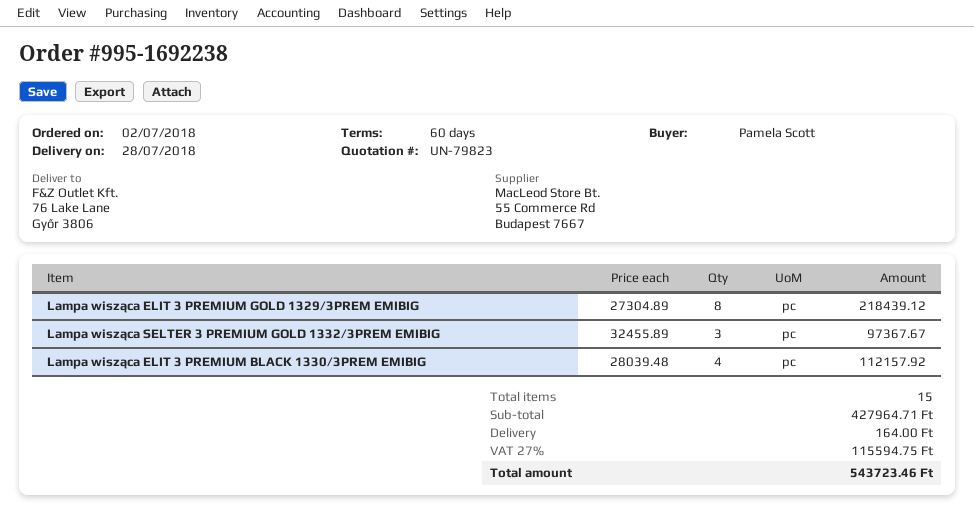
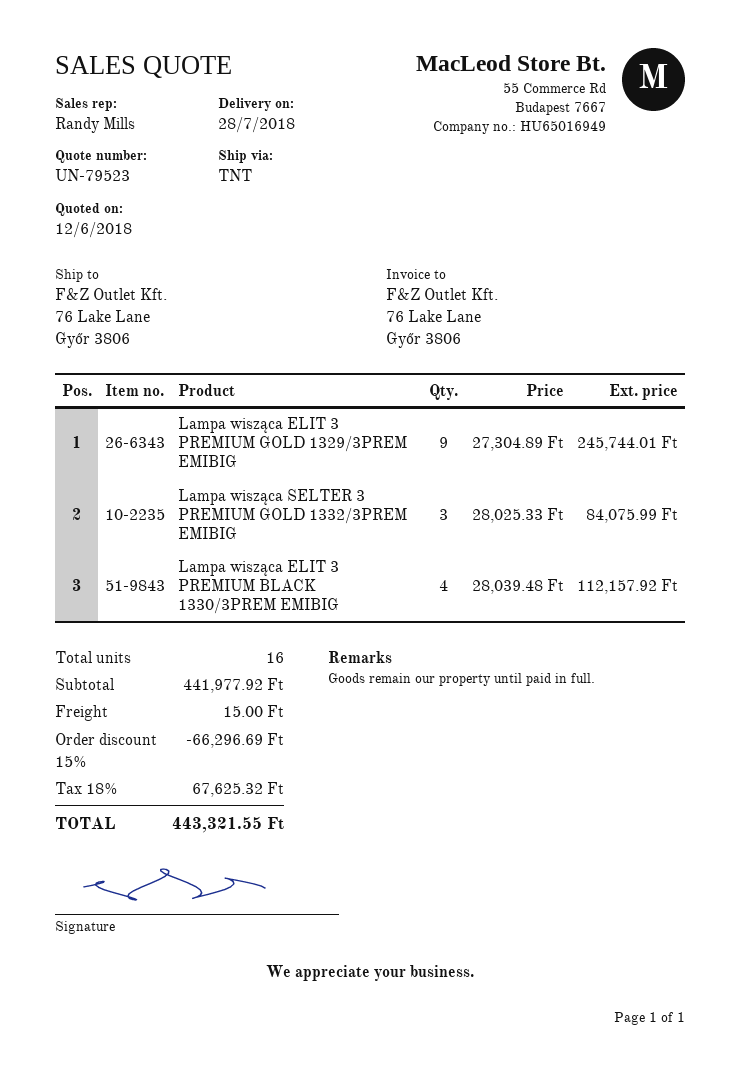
quote number: UN-79823 -> UN-79523
Lampa wisząca ELIT 3 PREMIUM GOLD 1329/3PREM EMIBIG: 8 x 27304.89 = 218439.12 -> 9 x 27304.89 = 245744.01
Lampa wisząca SELTER 3 PREMIUM GOLD 1332/3PREM EMIBIG: 3 x 32455.89 = 97367.67 -> 3 x 28025.33 = 84075.99
total quantity: 15 -> 16
subtotal: 427964.71 -> 441977.92
discount: none -> 15% = 66296.69
shipping: 164.00 -> 15.00
tax: 27% = 115594.75 -> 18% = 67625.32
total: 543723.46 -> 443321.55

